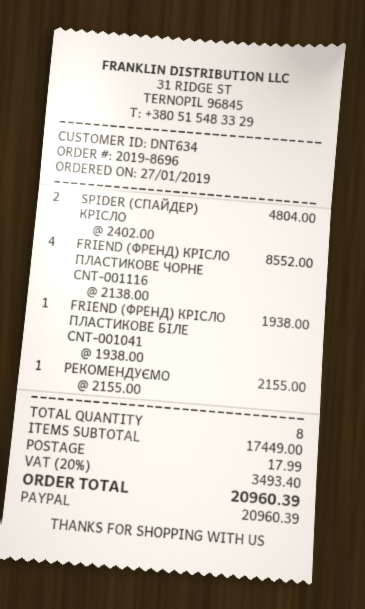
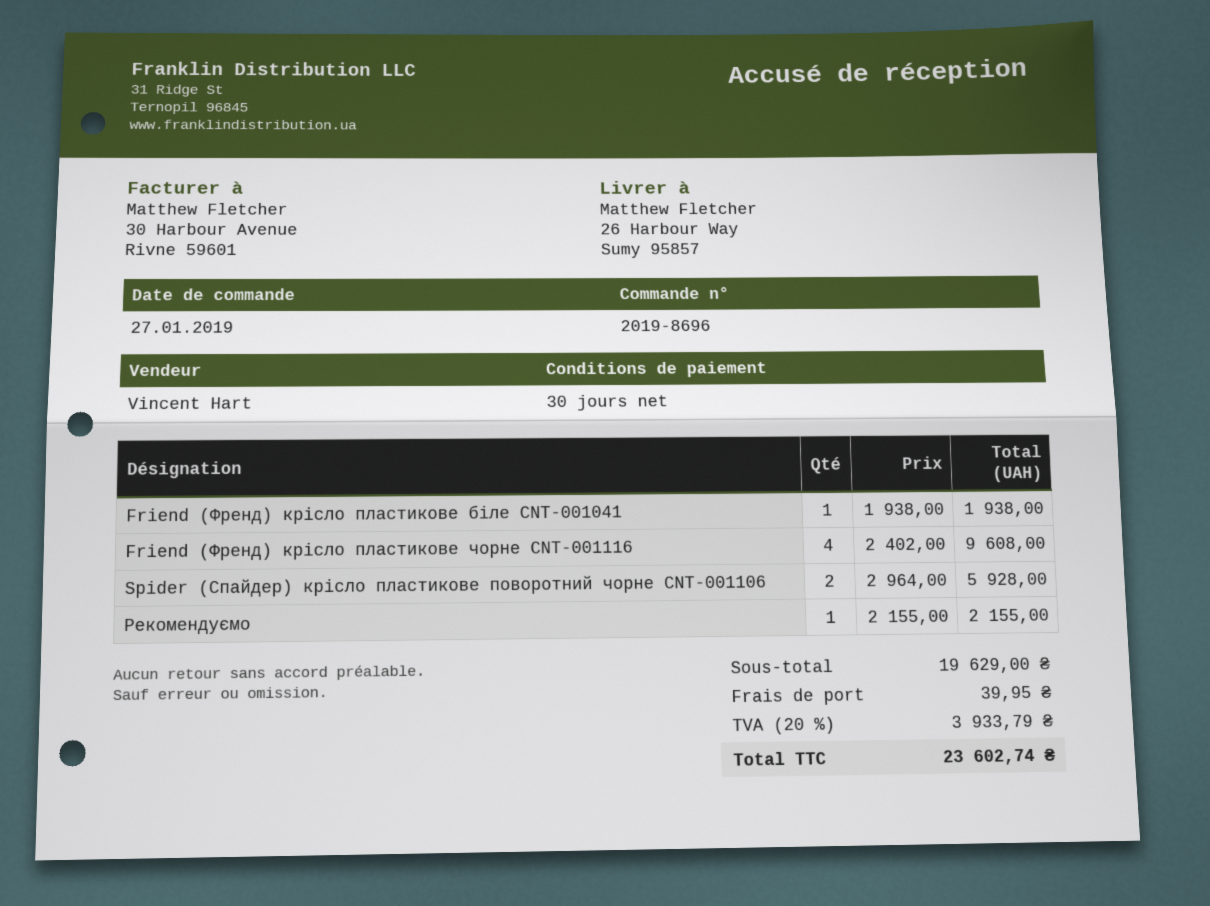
SPIDER (СПАЙДЕР) КРІСЛО: 2 x 2402.00 = 4804.00 -> 2 x 2964.00 = 5928.00
FRIEND (ФРЕНД) КРІСЛО ПЛАСТИКОВЕ ЧОРНЕ CNT-001116: 4 x 2138.00 = 8552.00 -> 4 x 2402.00 = 9608.00
subtotal: 17449.00 -> 19629.00
shipping: 17.99 -> 39.95
tax: 20% = 3493.40 -> 20% = 3933.79
total: 20960.39 -> 23602.74

